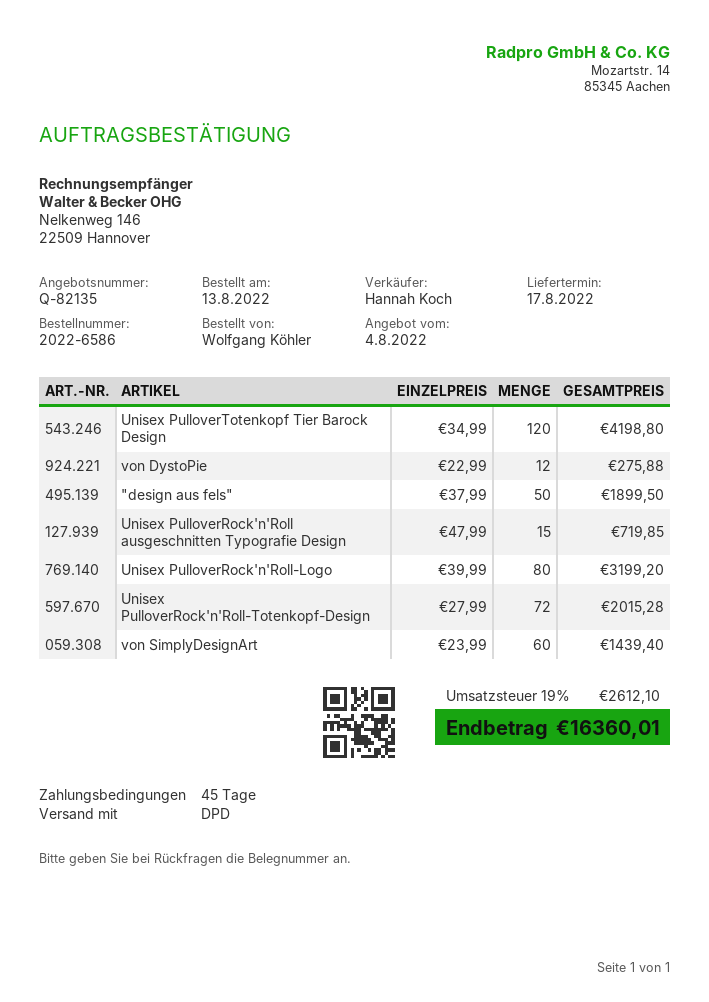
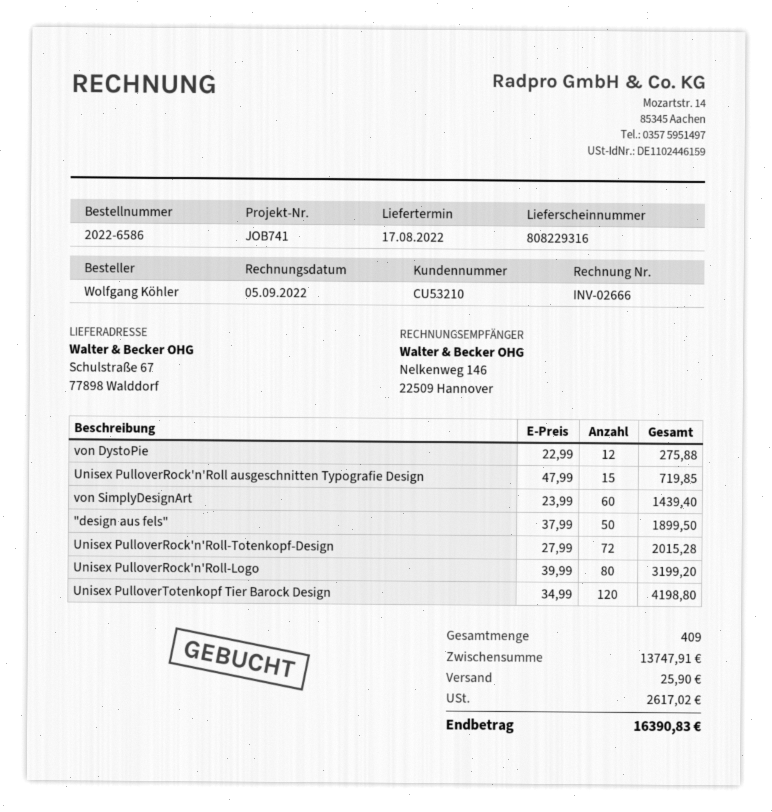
shipping: none -> 25.90
tax: 2612.10 -> 2617.02
total: 16360.01 -> 16390.83

